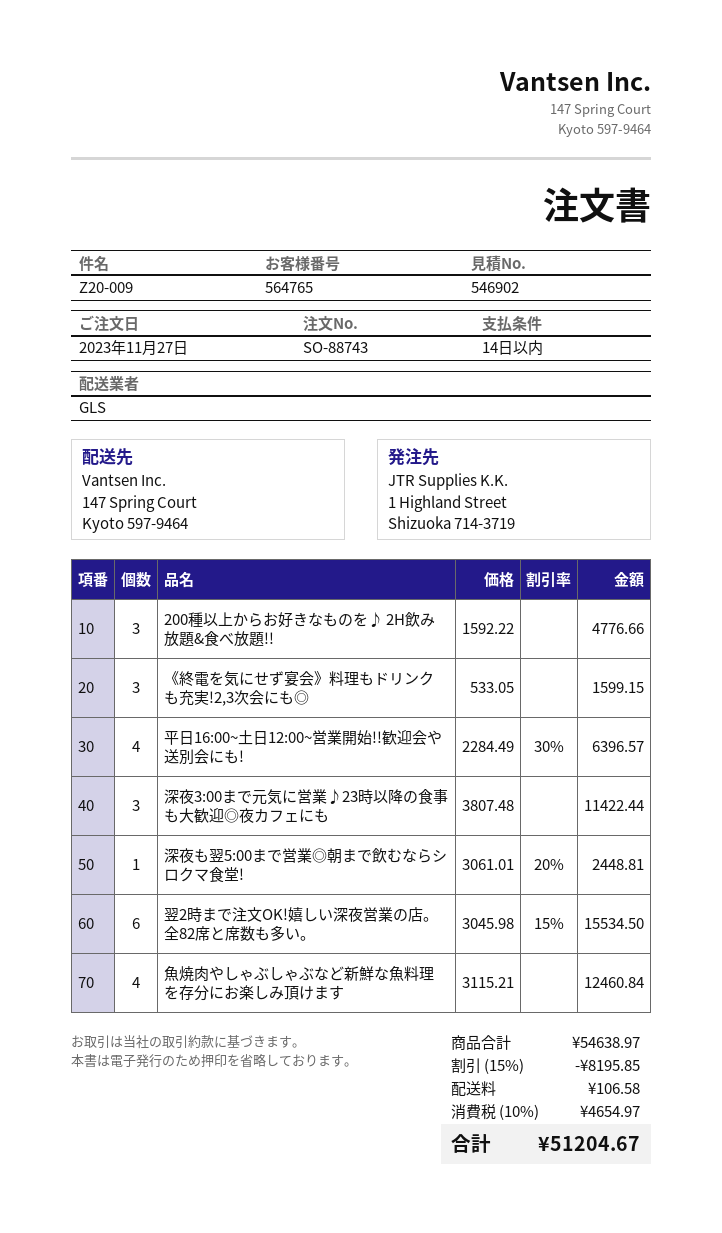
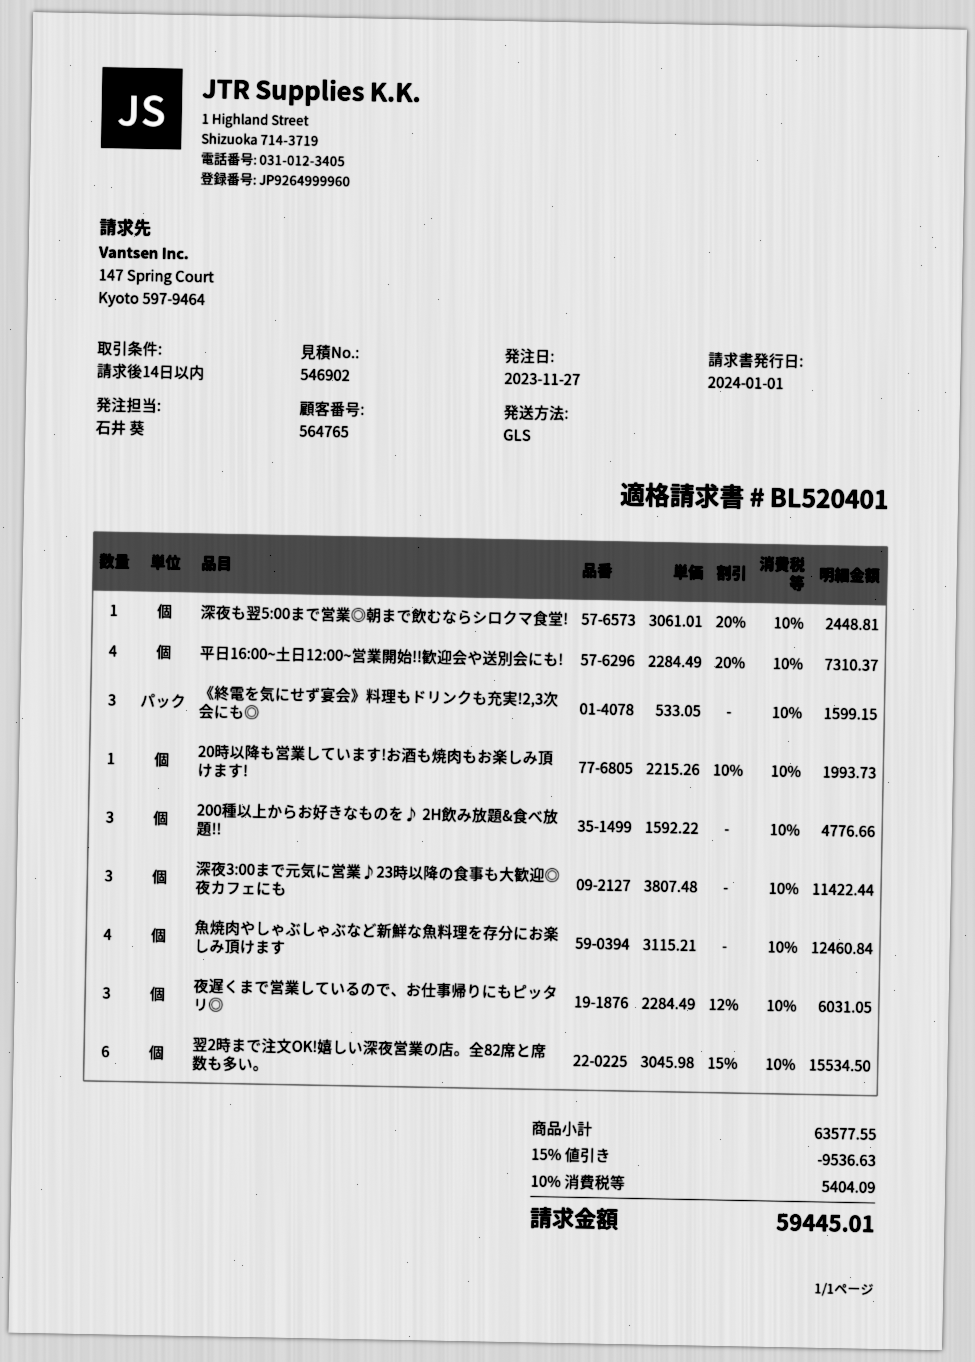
平日16:00~土日12:00~営業開始!!歓迎会や送別会にも!: 4 x 2284.49 - 30% = 6396.57 -> 4 x 2284.49 - 20% = 7310.37
20時以降も営業しています!お酒も焼肉もお楽しみ頂けます!: none -> 1 x 2215.26 - 10% = 1993.73
夜遅くまで営業しているので、お仕事帰りにもピッタリ◎: none -> 3 x 2284.49 - 12% = 6031.05
subtotal: 54638.97 -> 63577.55
discount: 15% = 8195.85 -> 15% = 9536.63
shipping: 106.58 -> none
tax: 10% = 4654.97 -> 10% = 5404.09
total: 51204.67 -> 59445.01

